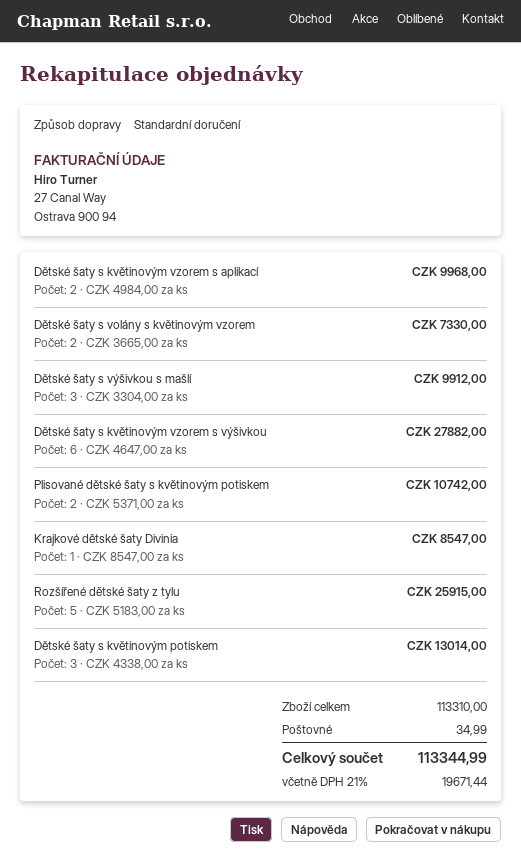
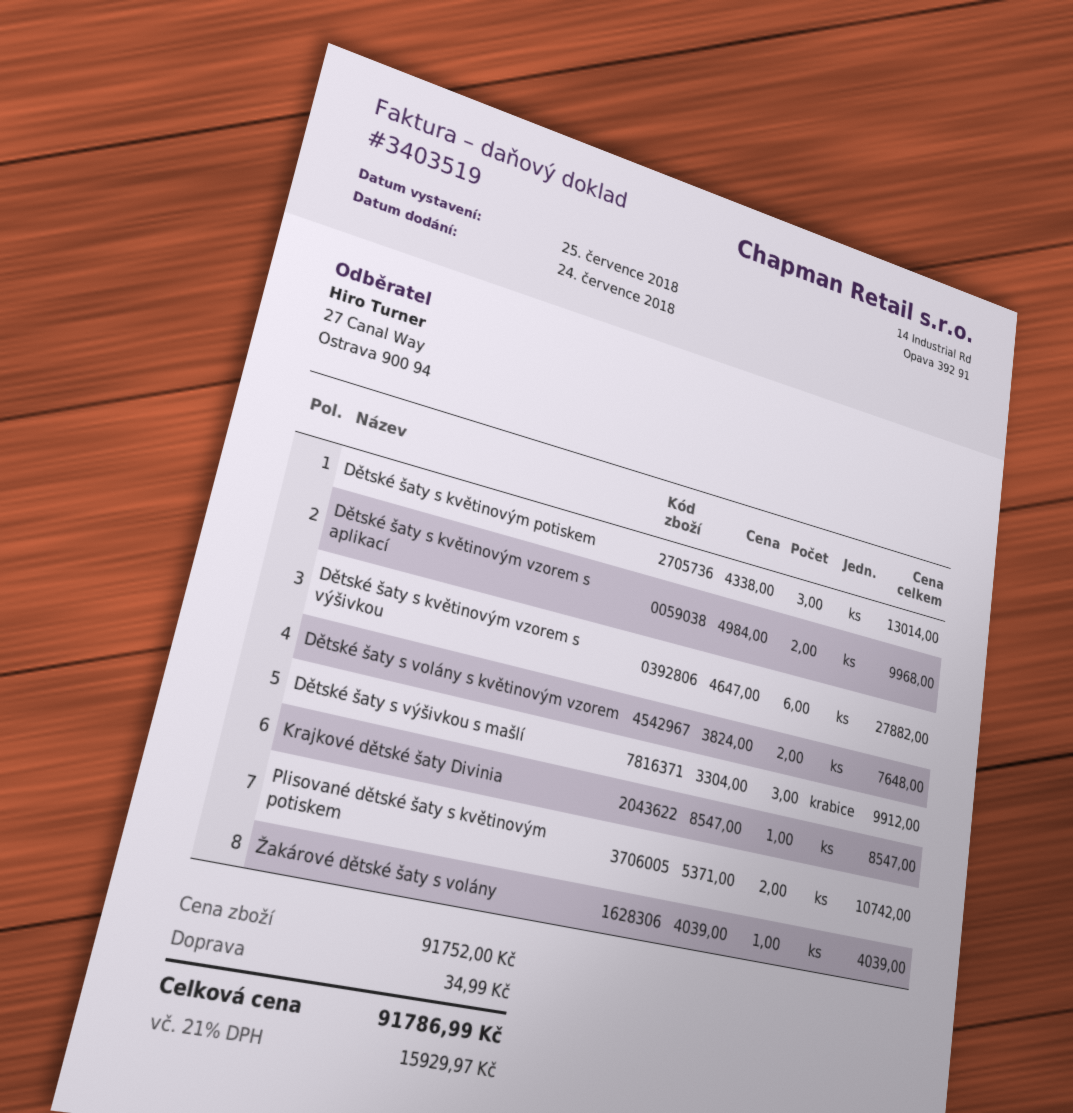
Dětské šaty s volány s květinovým vzorem: 2 x 3665.00 = 7330.00 -> 2 x 3824.00 = 7648.00
Rozšířené dětské šaty z tylu: 5 x 5183.00 = 25915.00 -> none
Žakárové dětské šaty s volány: none -> 1 x 4039.00 = 4039.00
subtotal: 113310.00 -> 91752.00
tax: 21% = 19671.44 -> 21% = 15929.97
total: 113344.99 -> 91786.99

